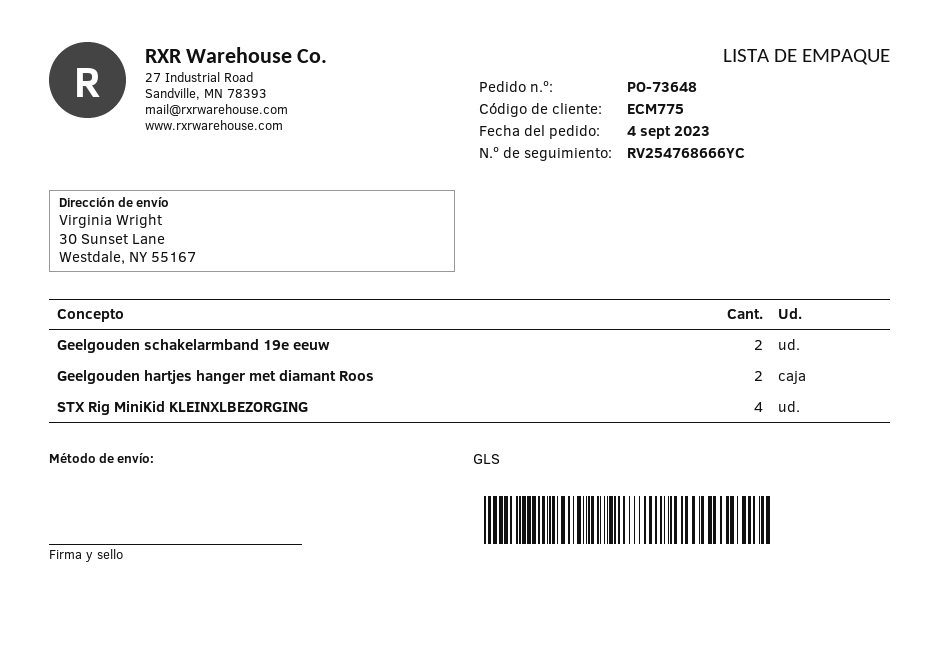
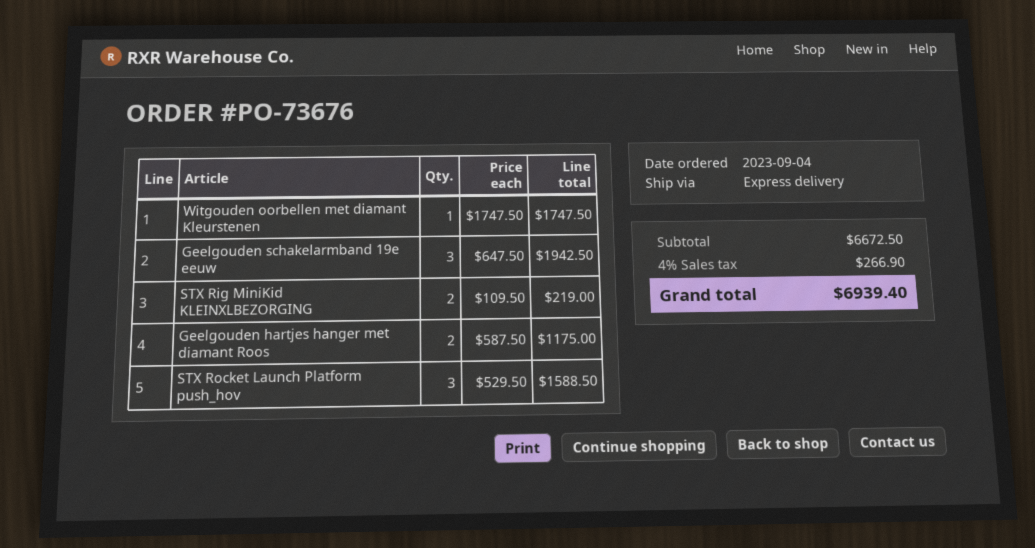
order number: PO-73648 -> PO-73676
shipping method: GLS -> express
Geelgouden schakelarmband 19e eeuw: 2 -> 3
STX Rig MiniKid KLEINXLBEZORGING: 4 -> 2
Witgouden oorbellen met diamant Kleurstenen: none -> 1
STX Rocket Launch Platform push_hov: none -> 3

